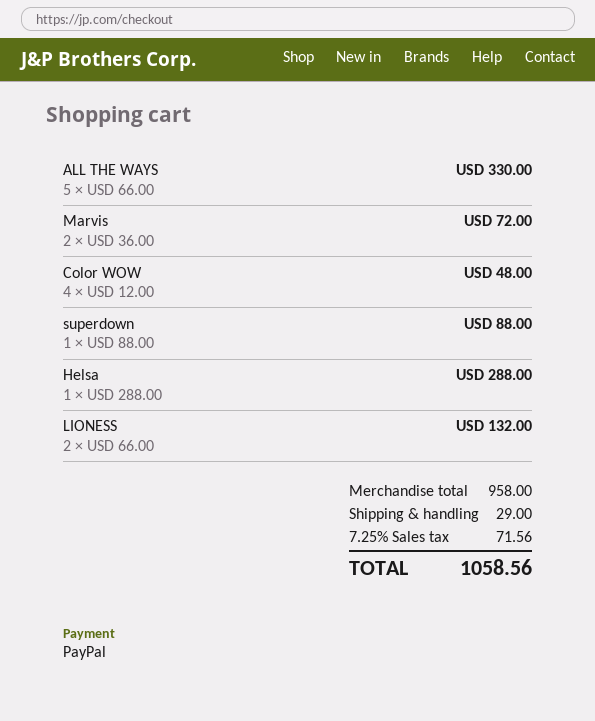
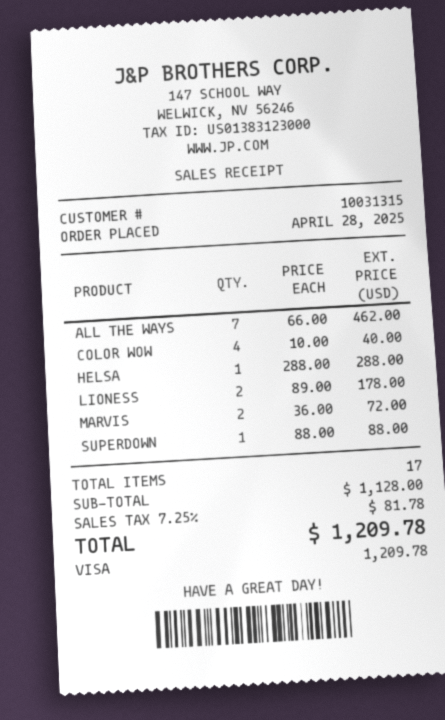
payment method: PayPal -> Visa
ALL THE WAYS: 5 x 66.00 = 330.00 -> 7 x 66.00 = 462.00
Color WOW: 4 x 12.00 = 48.00 -> 4 x 10.00 = 40.00
LIONESS: 2 x 66.00 = 132.00 -> 2 x 89.00 = 178.00
subtotal: 958.00 -> 1128.00
shipping: 29.00 -> none
tax: 7.25% = 71.56 -> 7.25% = 81.78
total: 1058.56 -> 1209.78

